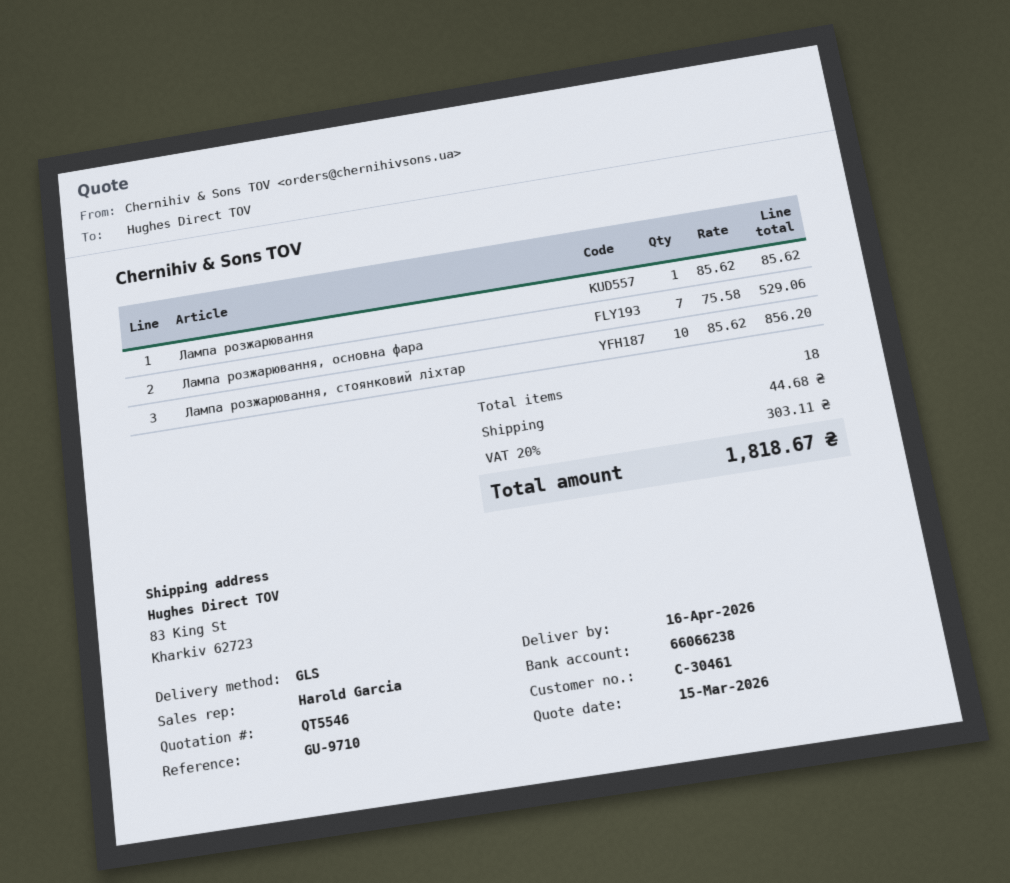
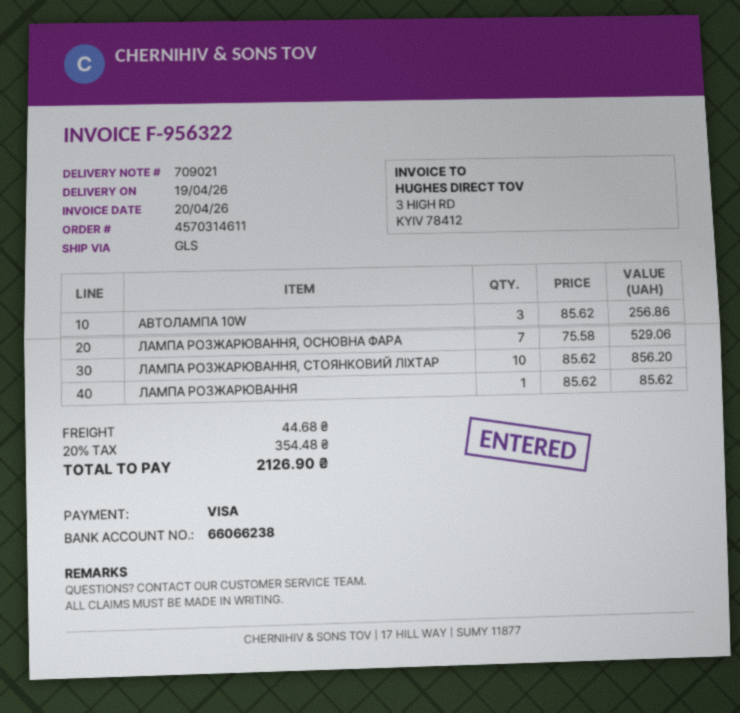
delivery date: 2026-04-16 -> 2026-04-19
АВТОЛАМПА 10W: none -> 3 x 85.62 = 256.86
tax: 20% = 303.11 -> 20% = 354.48
total: 1818.67 -> 2126.90

